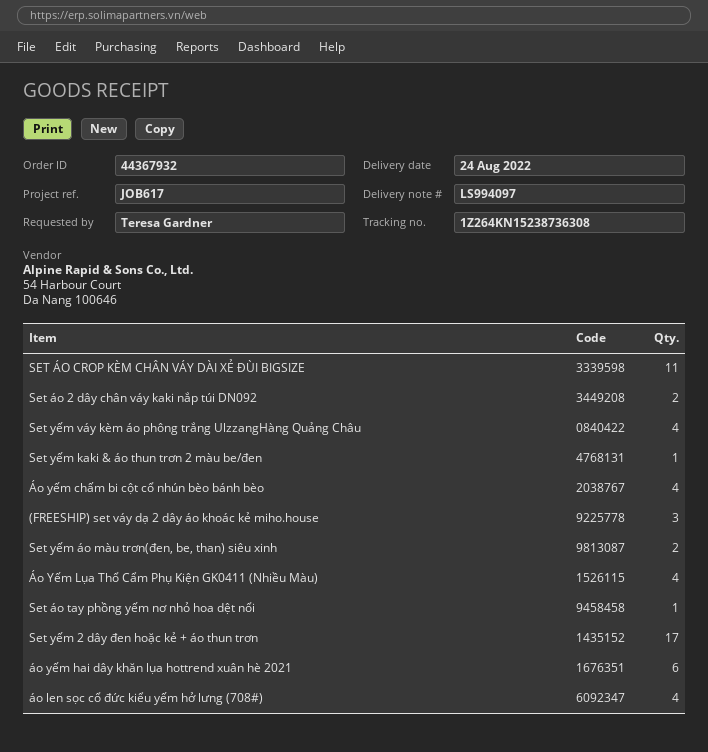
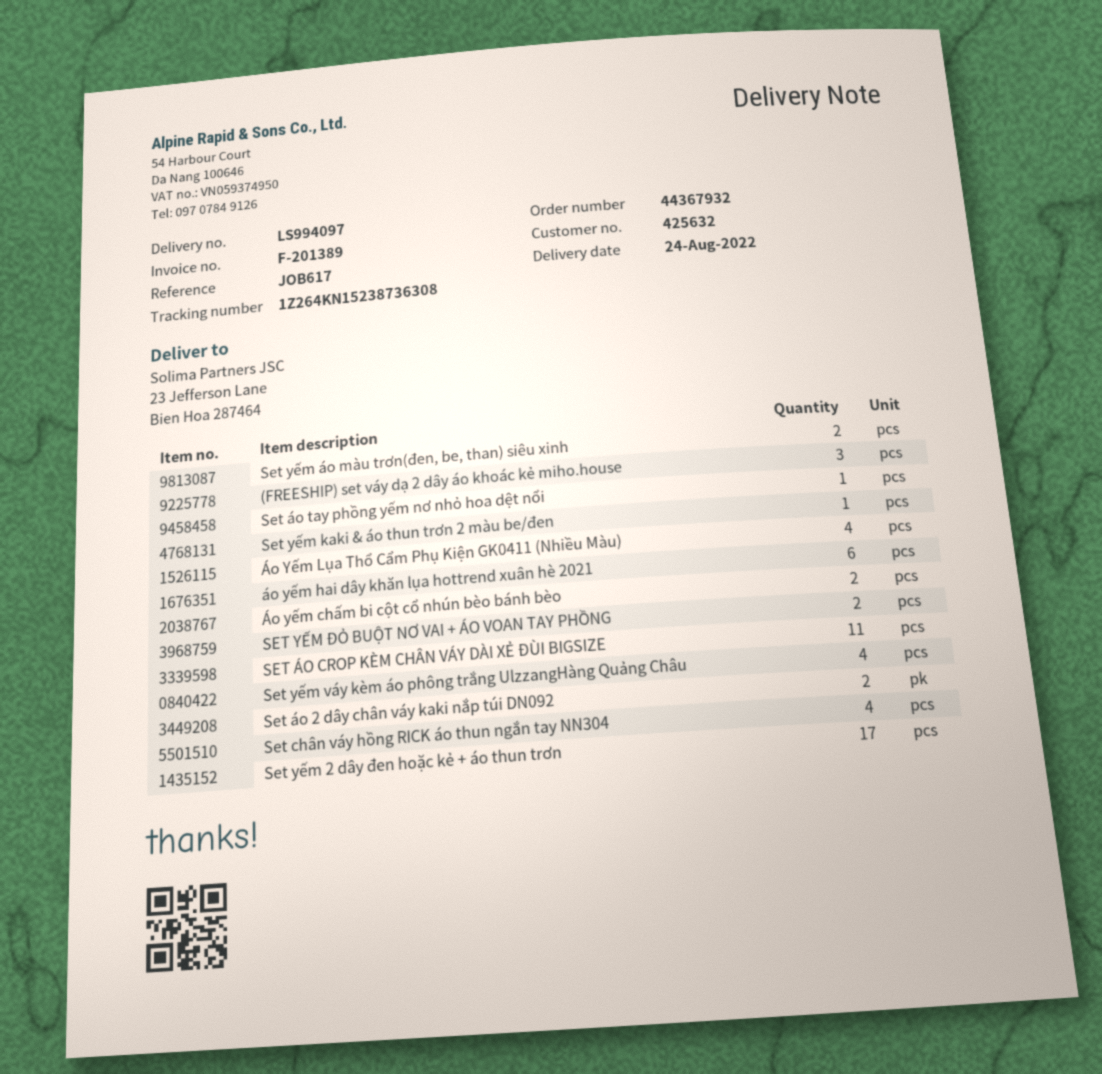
Áo yếm chấm bi cột cổ nhún bèo bánh bèo: 4 -> 2
áo len sọc cổ đức kiểu yếm hở lưng (708#): 4 -> none
SET YẾM ĐỎ BUỘT NƠ VAI + ÁO VOAN TAY PHỒNG: none -> 2
Set chân váy hồng RICK áo thun ngắn tay NN304: none -> 4

